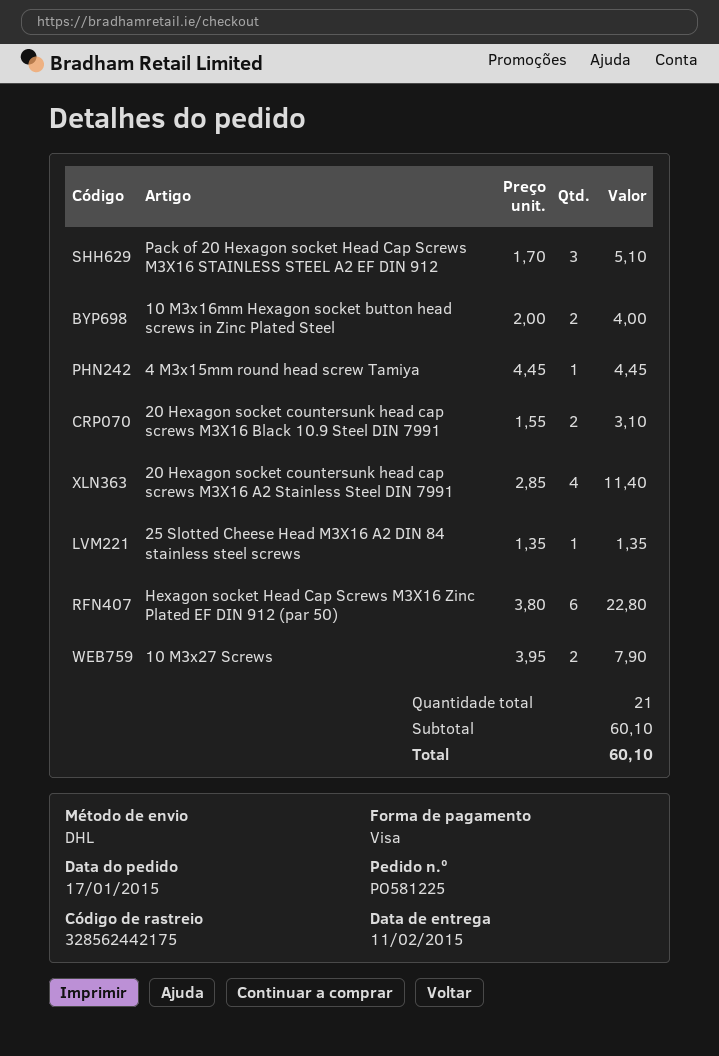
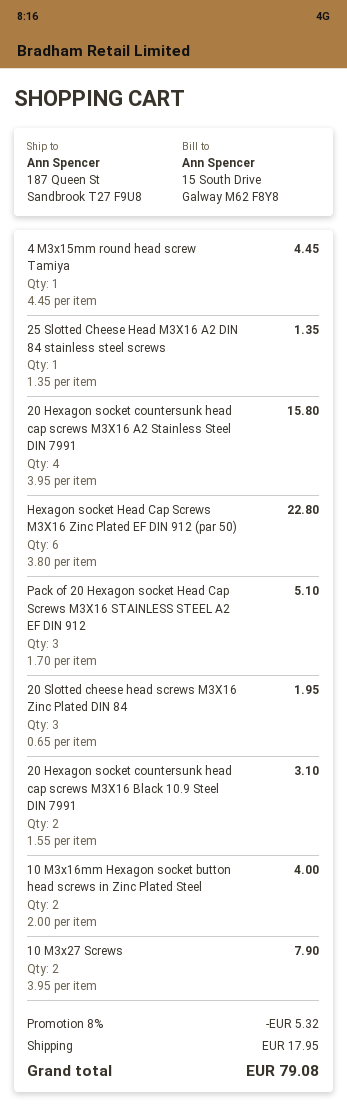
20 Hexagon socket countersunk head cap screws M3X16 A2 Stainless Steel DIN 7991: 4 x 2.85 = 11.40 -> 4 x 3.95 = 15.80
20 Slotted cheese head screws M3X16 Zinc Plated DIN 84: none -> 3 x 0.65 = 1.95
discount: none -> 8% = 5.32
shipping: none -> 17.95
total: 60.10 -> 79.08

